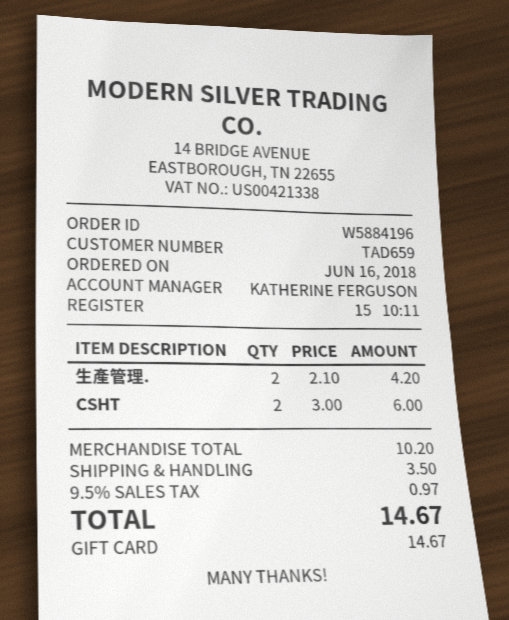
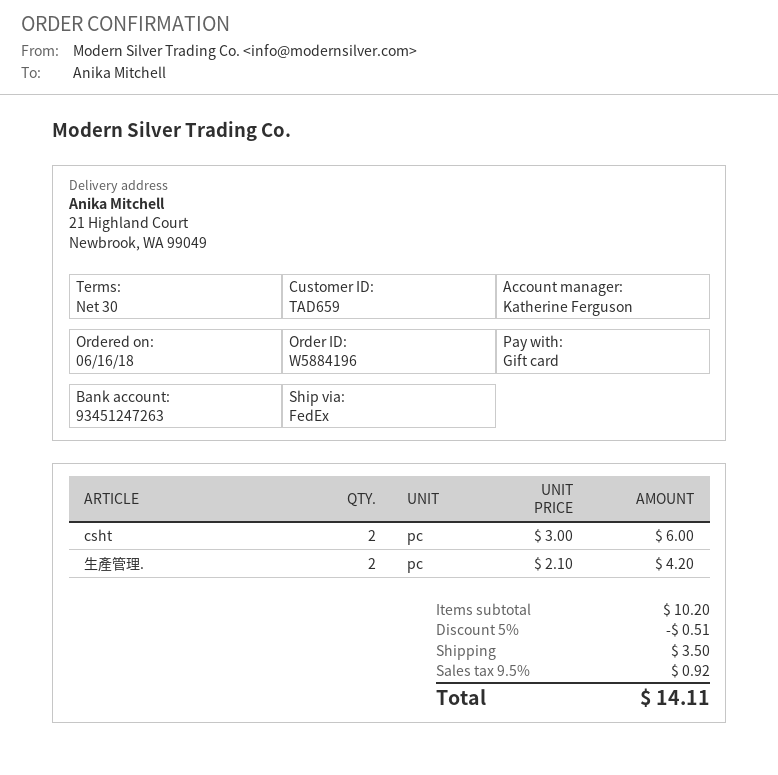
discount: none -> 5% = 0.51
tax: 9.5% = 0.97 -> 9.5% = 0.92
total: 14.67 -> 14.11

